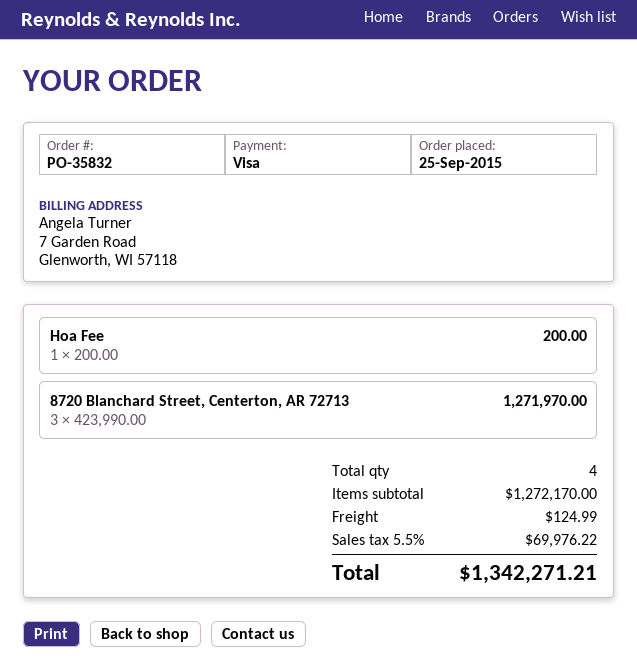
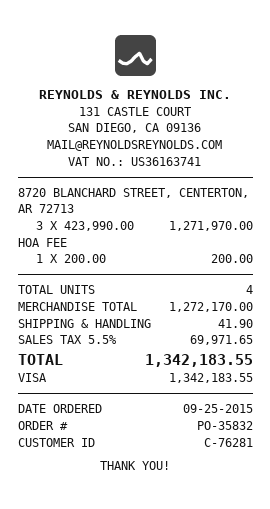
shipping: 124.99 -> 41.90
tax: 5.5% = 69976.22 -> 5.5% = 69971.65
total: 1342271.21 -> 1342183.55

